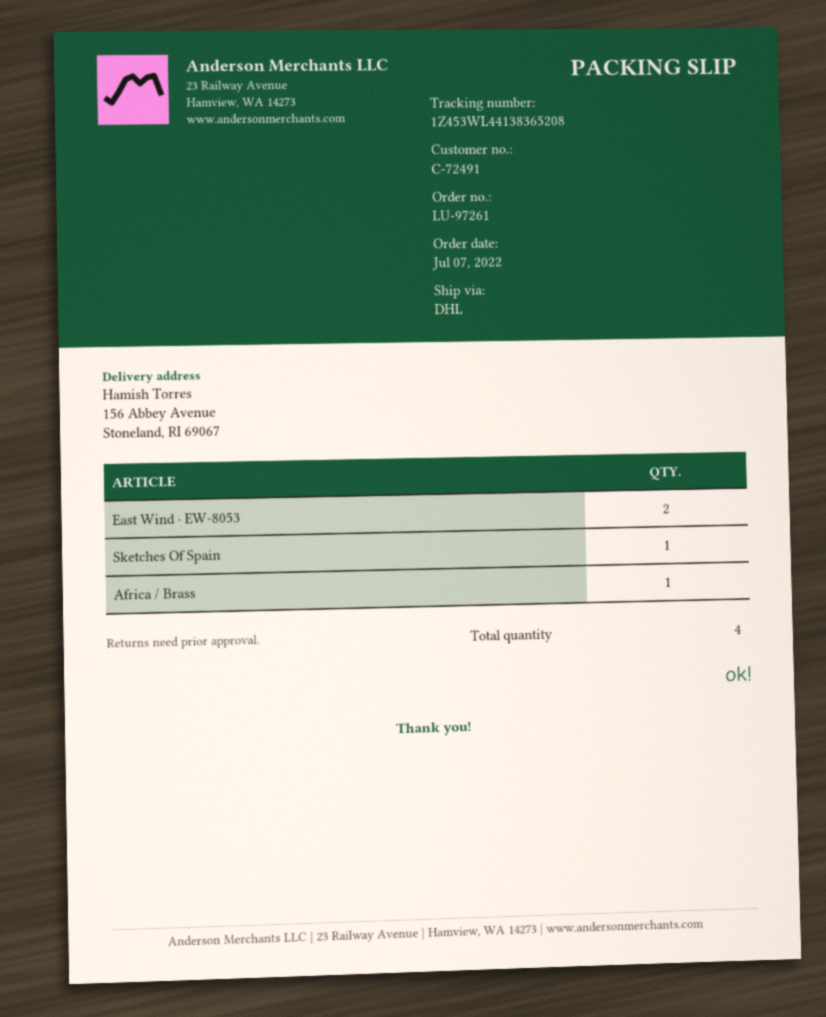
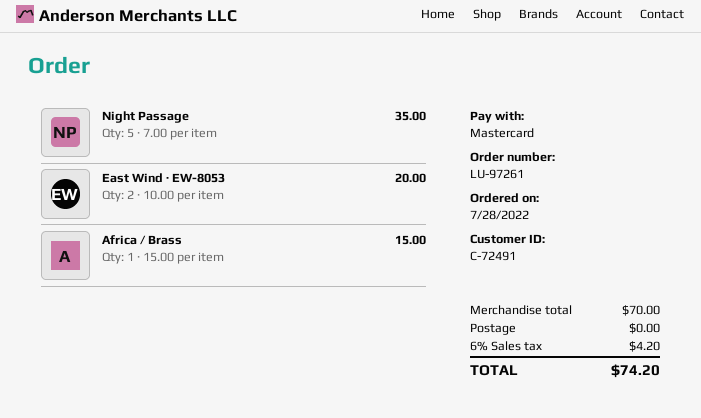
order date: 2022-07-07 -> 2022-07-28
Sketches Of Spain: 1 -> none
Night Passage: none -> 5

